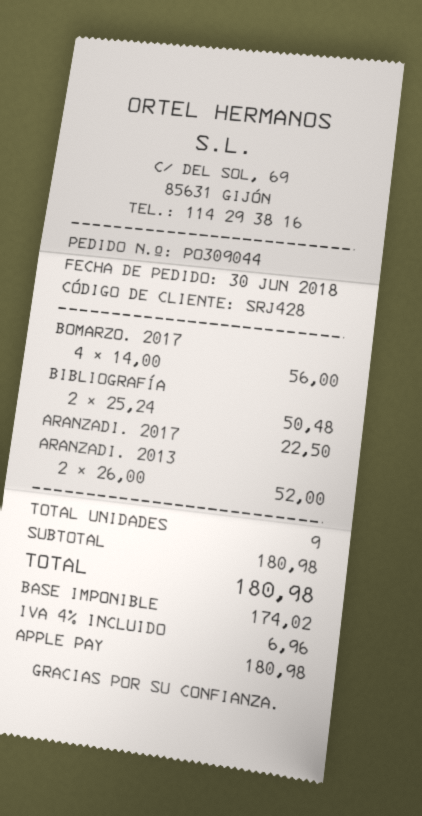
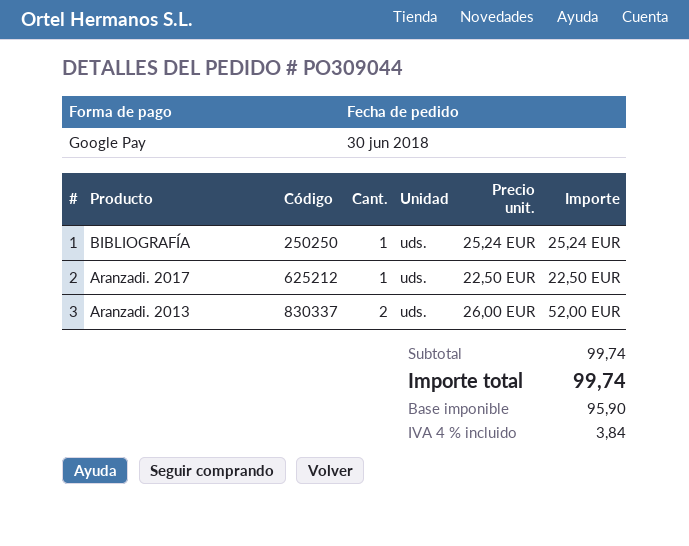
payment method: Apple Pay -> Google Pay
BOMARZO. 2017: 4 x 14.00 = 56.00 -> none
BIBLIOGRAFÍA: 2 x 25.24 = 50.48 -> 1 x 25.24 = 25.24
subtotal: 180.98 -> 99.74
net: 174.02 -> 95.90
tax: 4% = 6.96 -> 4% = 3.84
total: 180.98 -> 99.74

